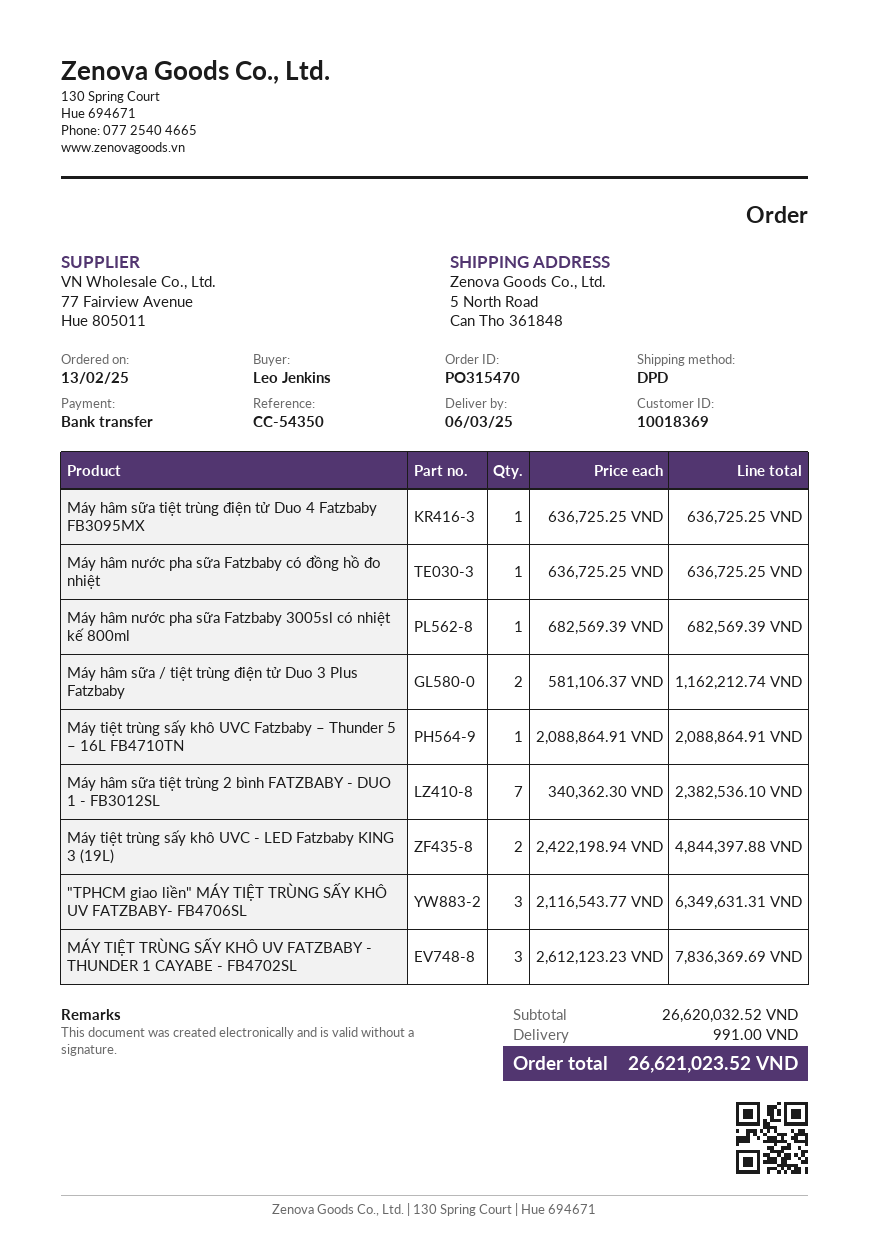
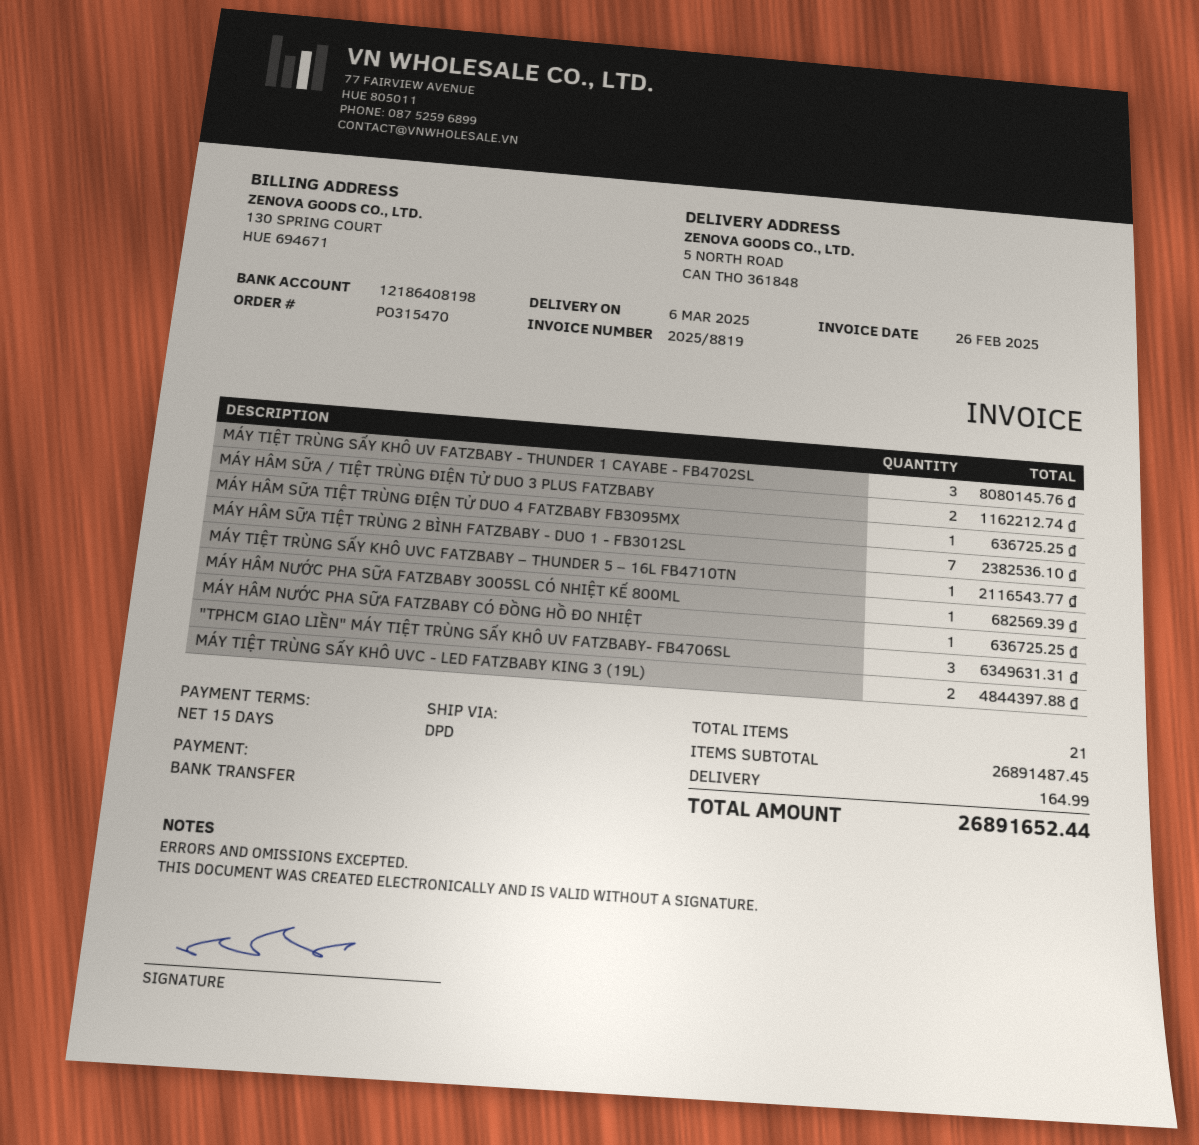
Máy tiệt trùng sấy khô UVC Fatzbaby – Thunder 5 – 16L FB4710TN: 1 for 2088864.91 -> 1 for 2116543.77
MÁY TIỆT TRÙNG SẤY KHÔ UV FATZBABY - THUNDER 1 CAYABE - FB4702SL: 3 for 7836369.69 -> 3 for 8080145.76
subtotal: 26620032.52 -> 26891487.45
shipping: 991.00 -> 164.99
total: 26621023.52 -> 26891652.44

